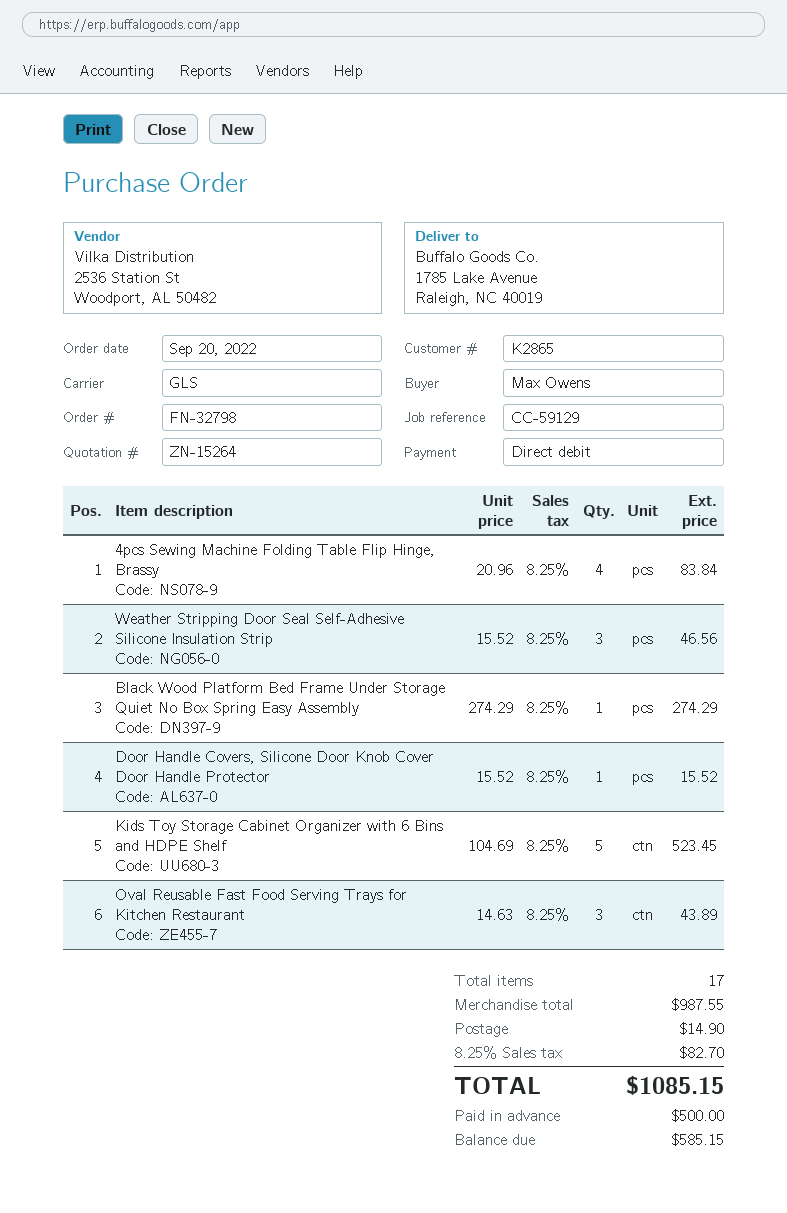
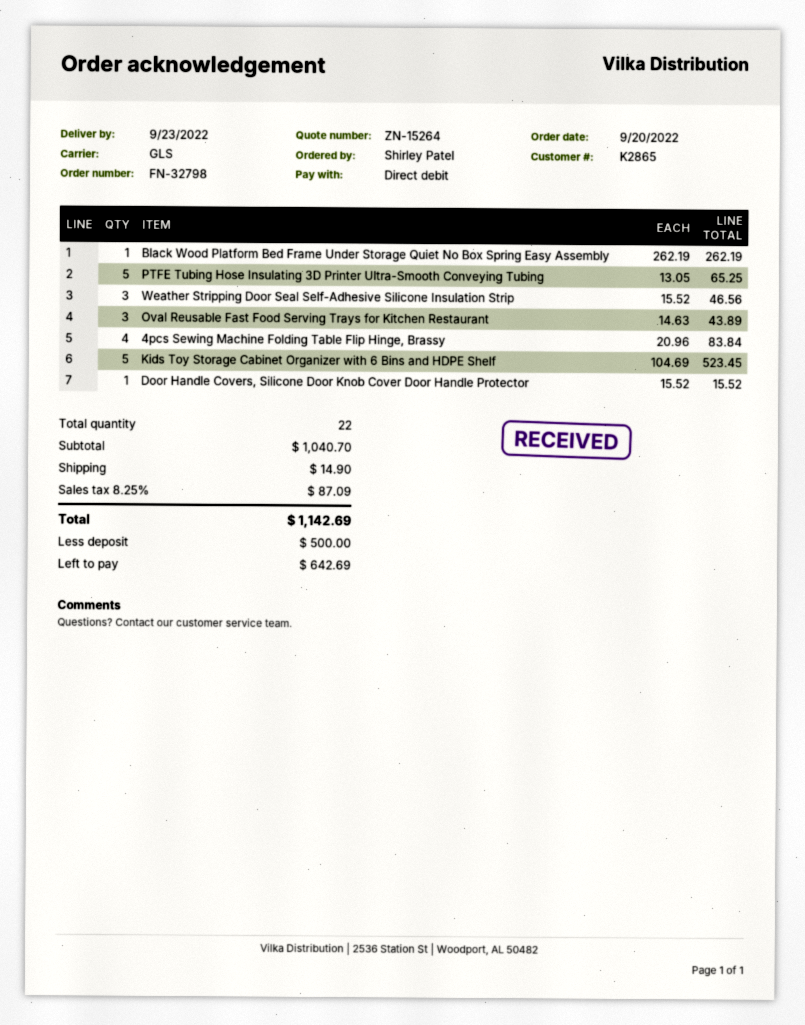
ordered by: Max Owens -> Shirley Patel
Black Wood Platform Bed Frame Under Storage Quiet No Box Spring Easy Assembly: 1 x 274.29 = 274.29 -> 1 x 262.19 = 262.19
PTFE Tubing Hose Insulating 3D Printer Ultra-Smooth Conveying Tubing: none -> 5 x 13.05 = 65.25
total quantity: 17 -> 22
subtotal: 987.55 -> 1040.70
tax: 8.25% = 82.70 -> 8.25% = 87.09
total: 1085.15 -> 1142.69
balance: 585.15 -> 642.69

